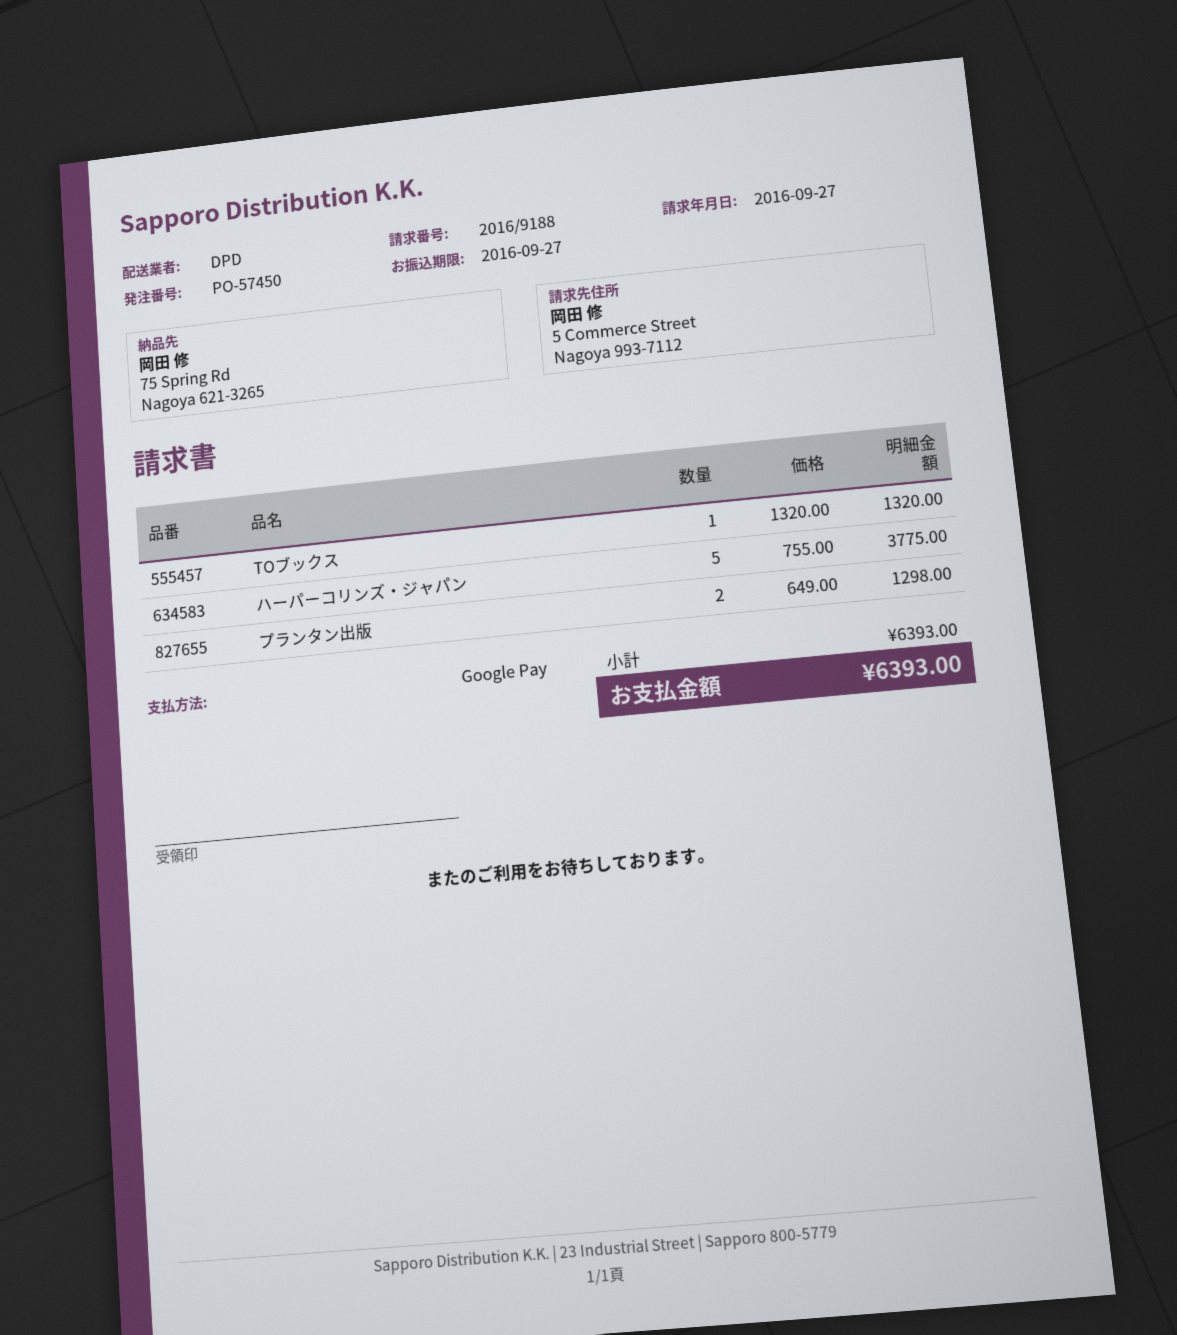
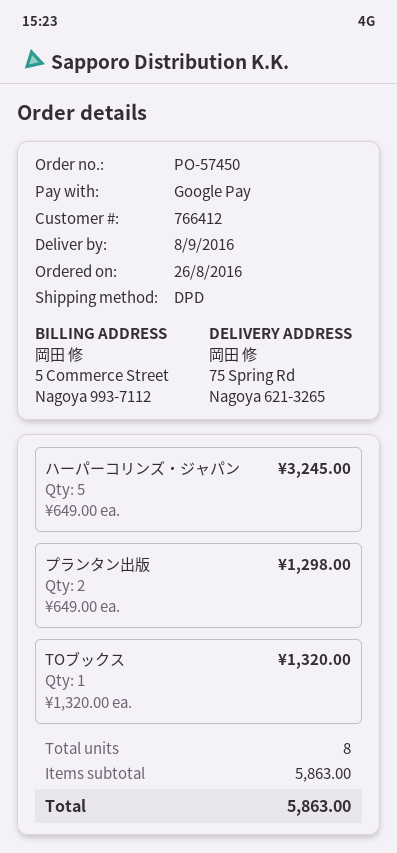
ハーパーコリンズ・ジャパン: 5 x 755.00 = 3775.00 -> 5 x 649.00 = 3245.00
subtotal: 6393.00 -> 5863.00
total: 6393.00 -> 5863.00

